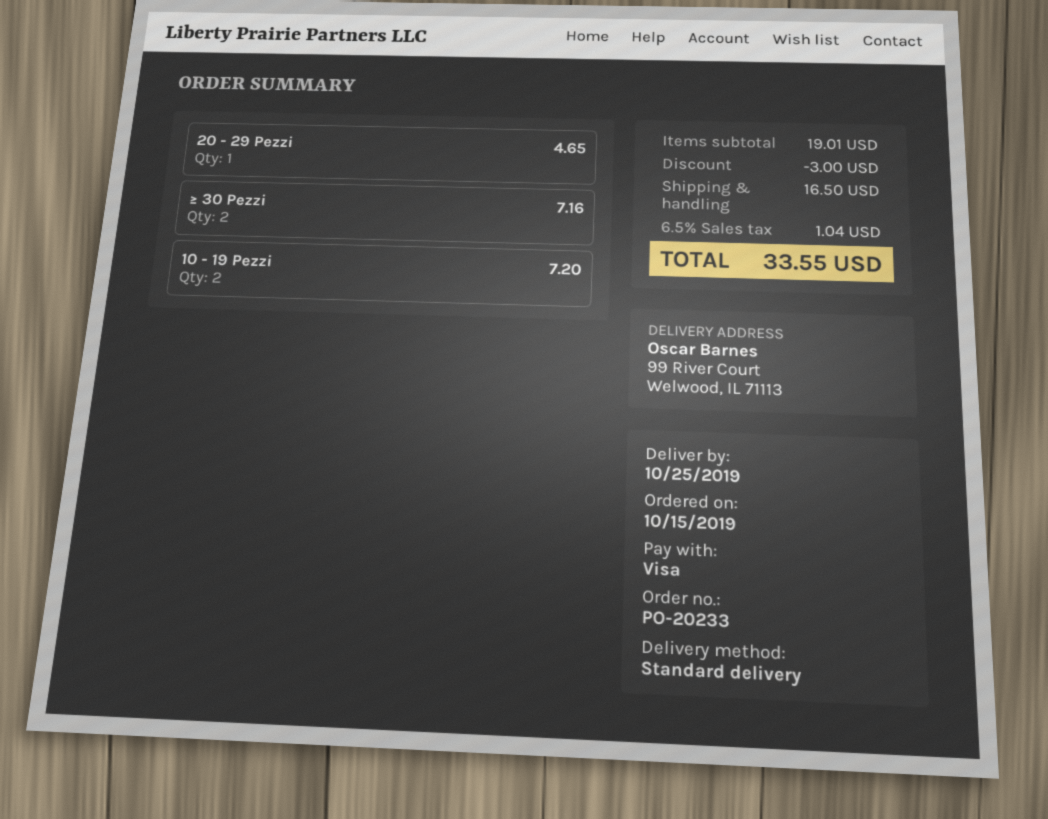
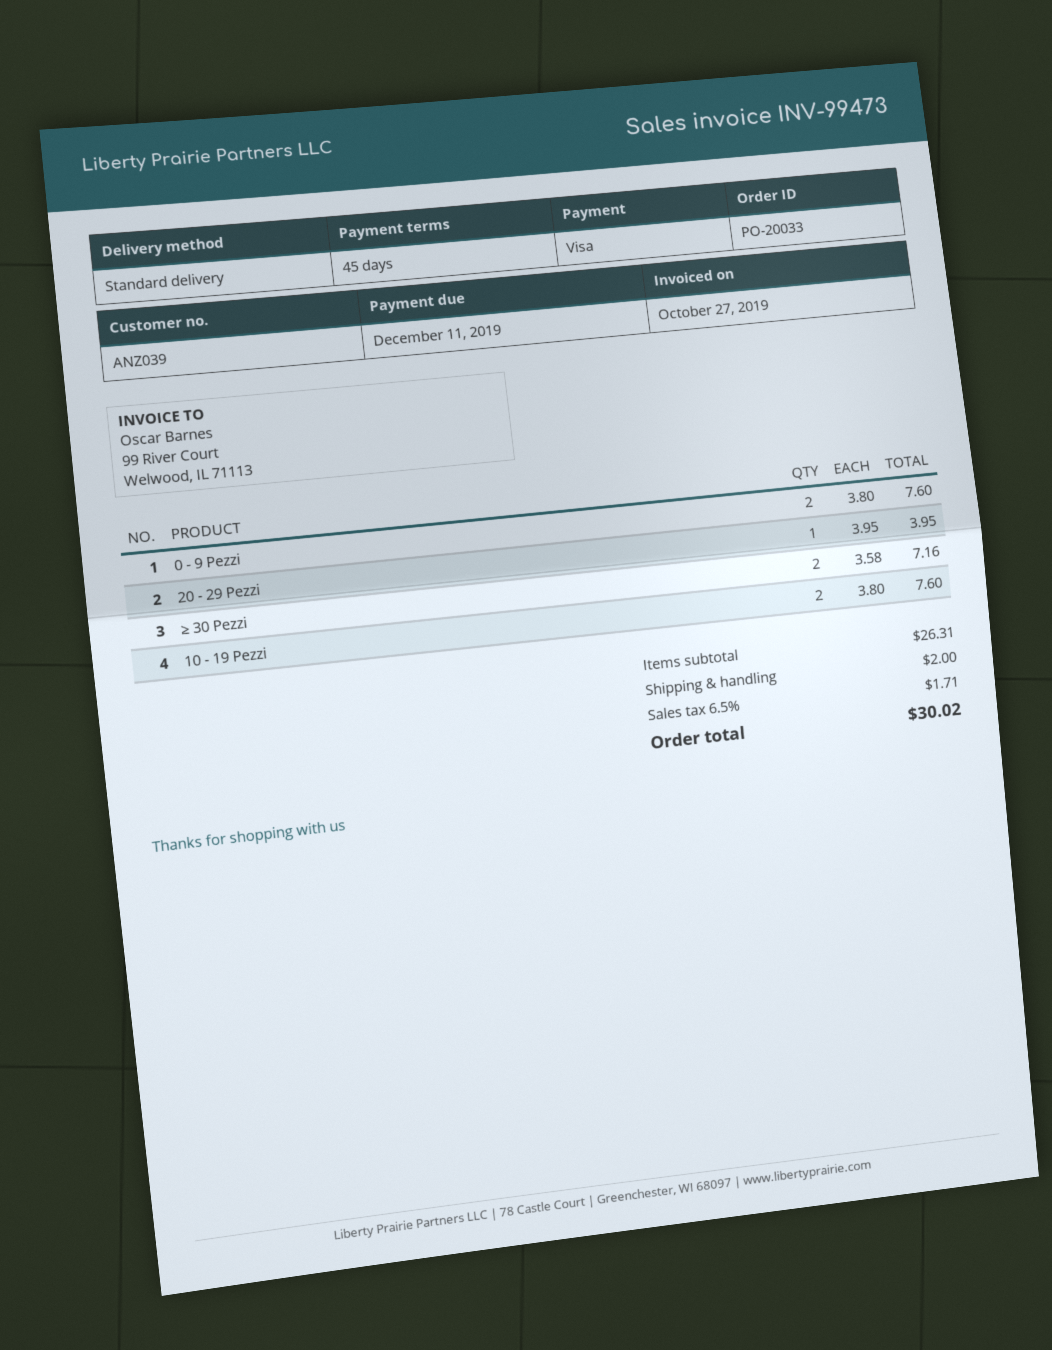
order number: PO-20233 -> PO-20033
20 - 29 Pezzi: 1 for 4.65 -> 1 for 3.95
10 - 19 Pezzi: 2 for 7.20 -> 2 for 7.60
0 - 9 Pezzi: none -> 2 for 7.60
subtotal: 19.01 -> 26.31
discount: 3.00 -> none
shipping: 16.50 -> 2.00
tax: 6.5% = 1.04 -> 6.5% = 1.71
total: 33.55 -> 30.02

